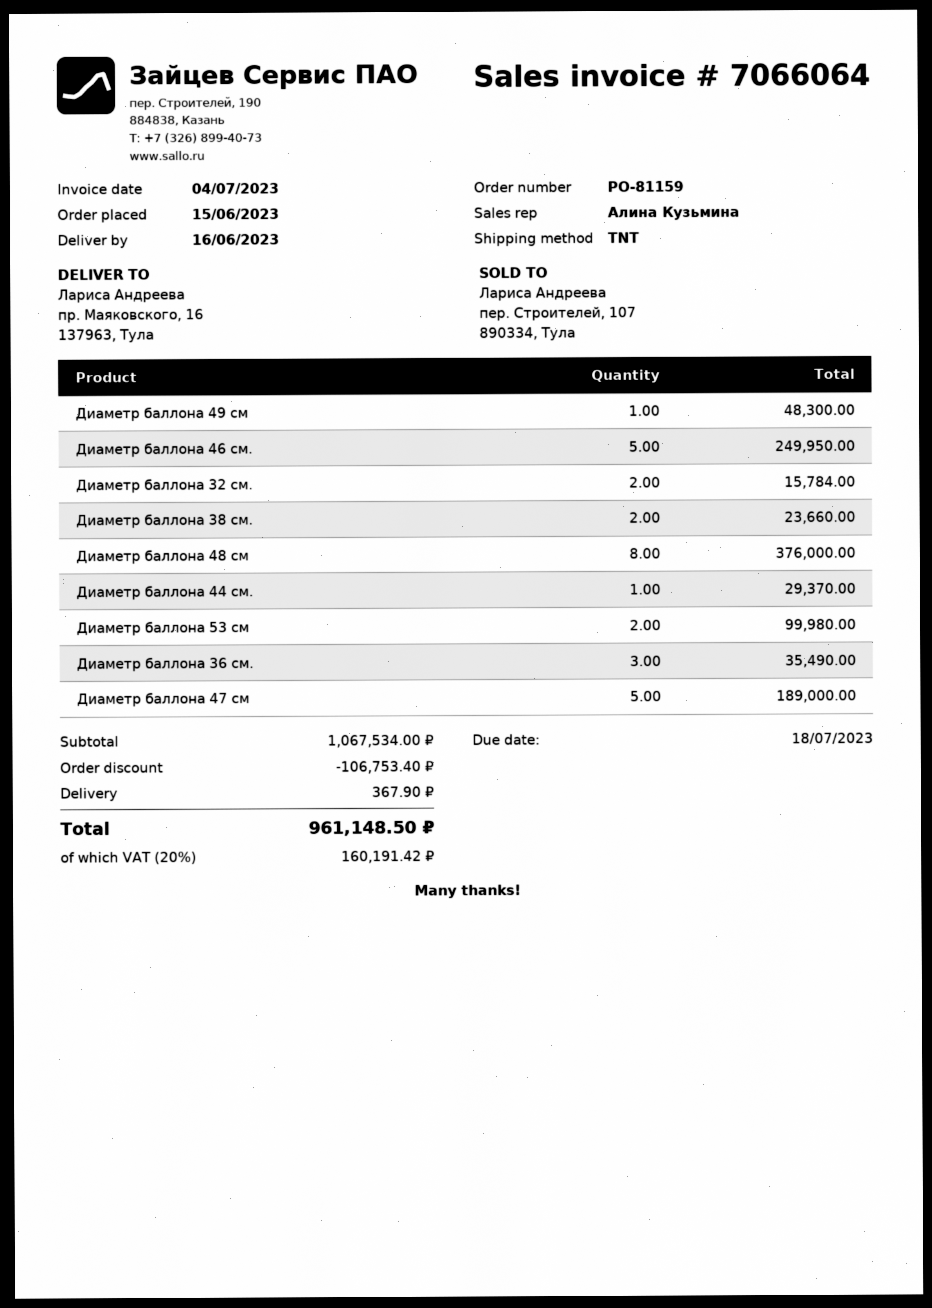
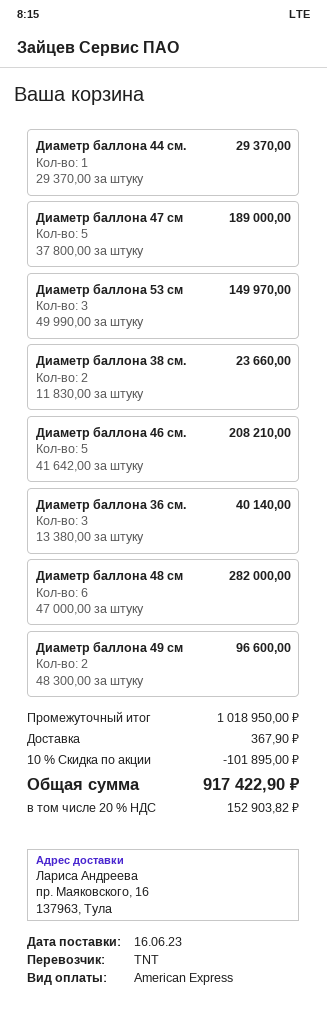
Диаметр баллона 49 см: 1 for 48300.00 -> 2 for 96600.00
Диаметр баллона 46 см.: 5 for 249950.00 -> 5 for 208210.00
Диаметр баллона 32 см.: 2 for 15784.00 -> none
Диаметр баллона 48 см: 8 for 376000.00 -> 6 for 282000.00
Диаметр баллона 53 см: 2 for 99980.00 -> 3 for 149970.00
Диаметр баллона 36 см.: 3 for 35490.00 -> 3 for 40140.00
subtotal: 1067534.00 -> 1018950.00
discount: 106753.40 -> 101895.00
tax: 20% = 160191.42 -> 20% = 152903.82
total: 961148.50 -> 917422.90

